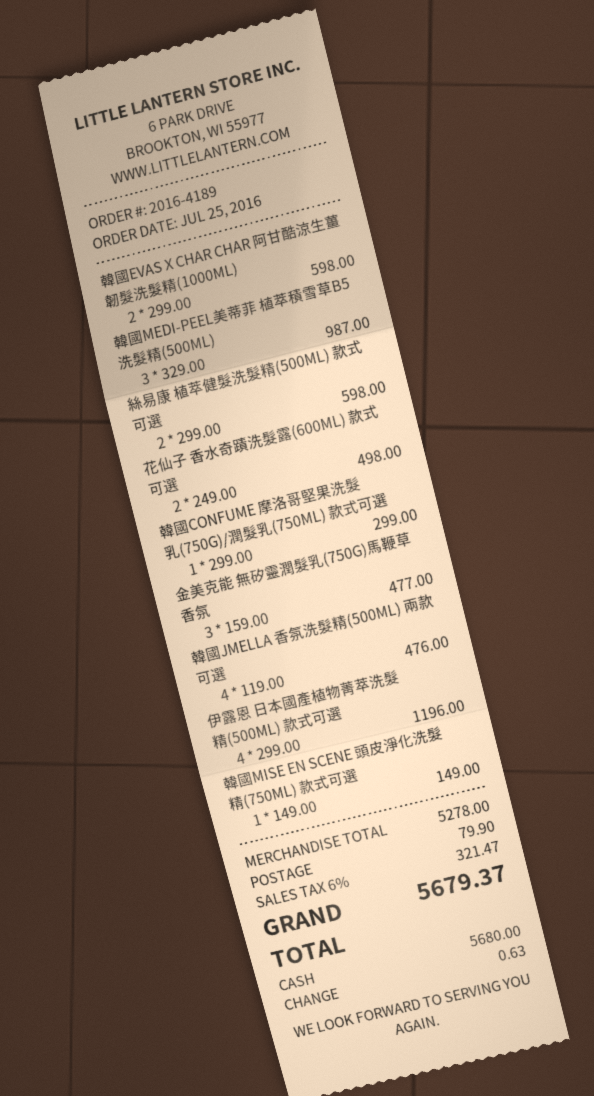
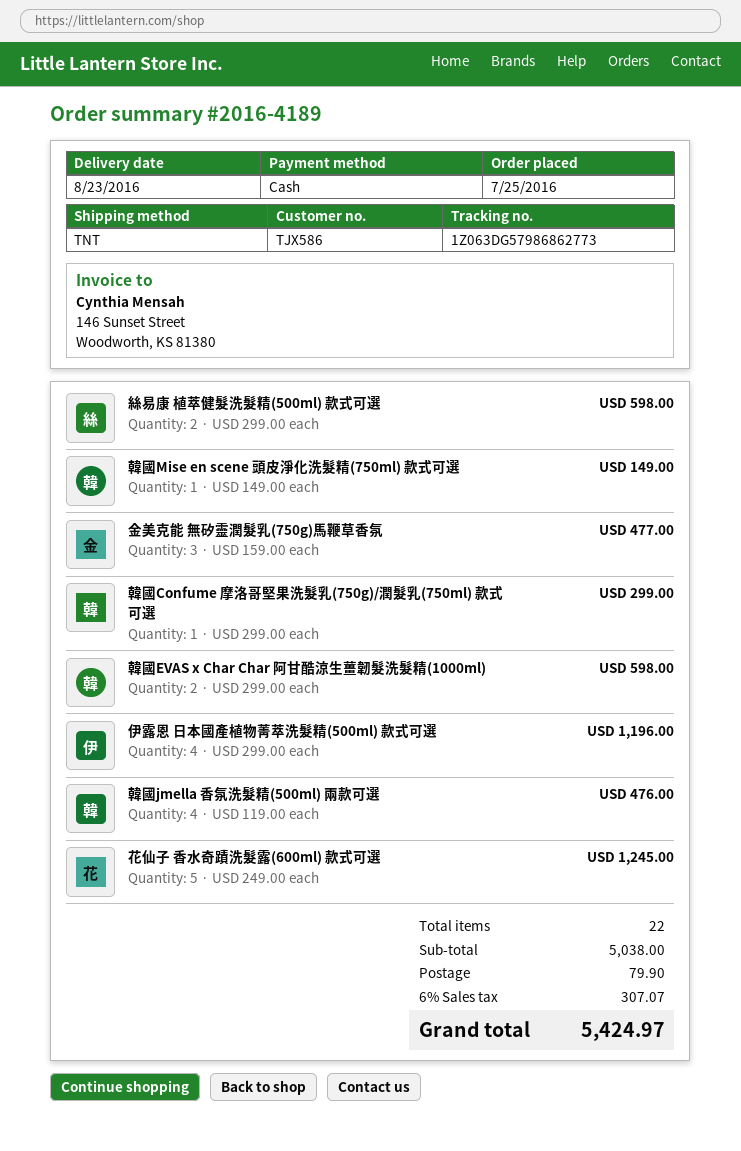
韓國MEDI-PEEL美蒂菲 植萃積雪草B5洗髮精(500ML): 3 x 329.00 = 987.00 -> none
花仙子 香水奇蹟洗髮露(600ML) 款式可選: 2 x 249.00 = 498.00 -> 5 x 249.00 = 1245.00
subtotal: 5278.00 -> 5038.00
tax: 6% = 321.47 -> 6% = 307.07
total: 5679.37 -> 5424.97

